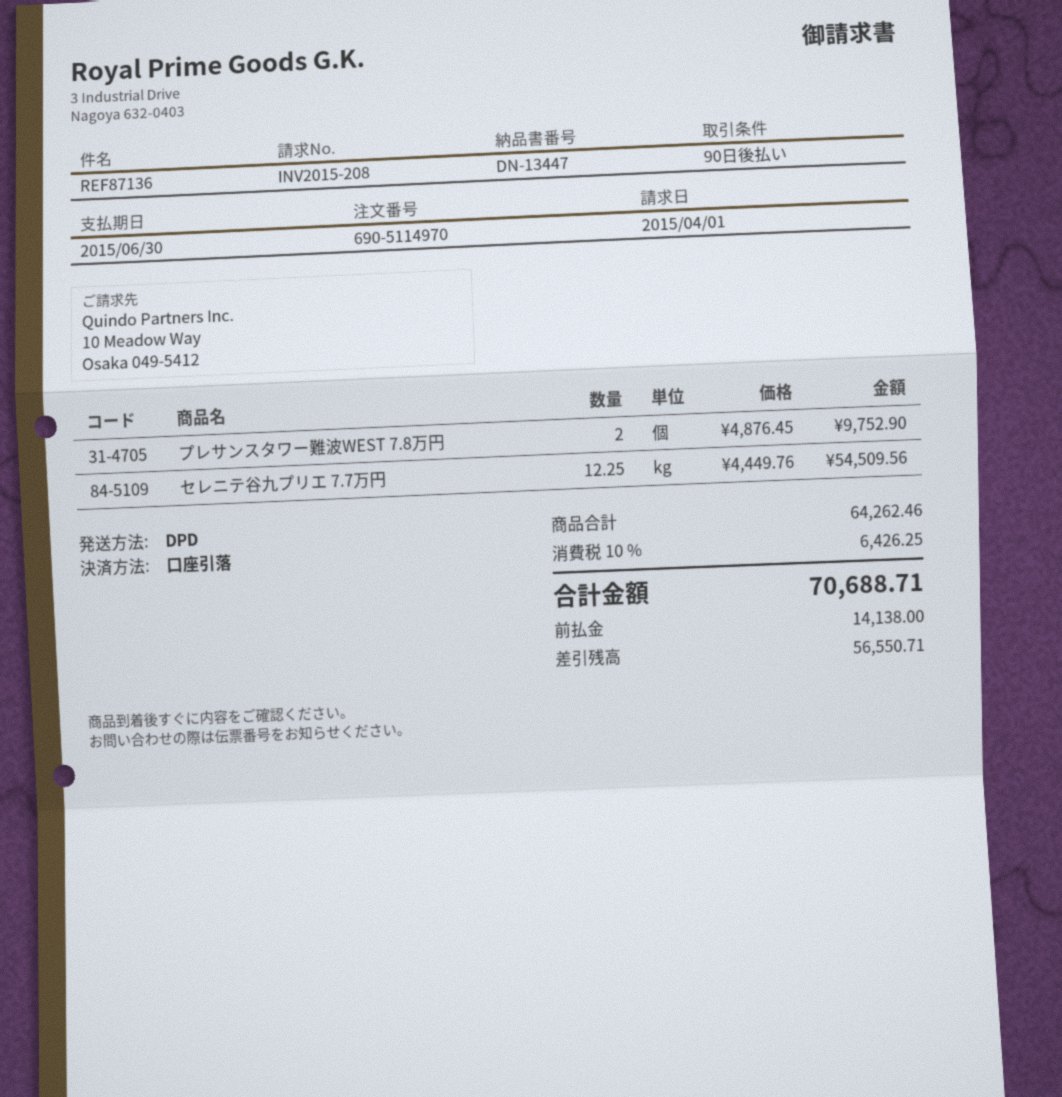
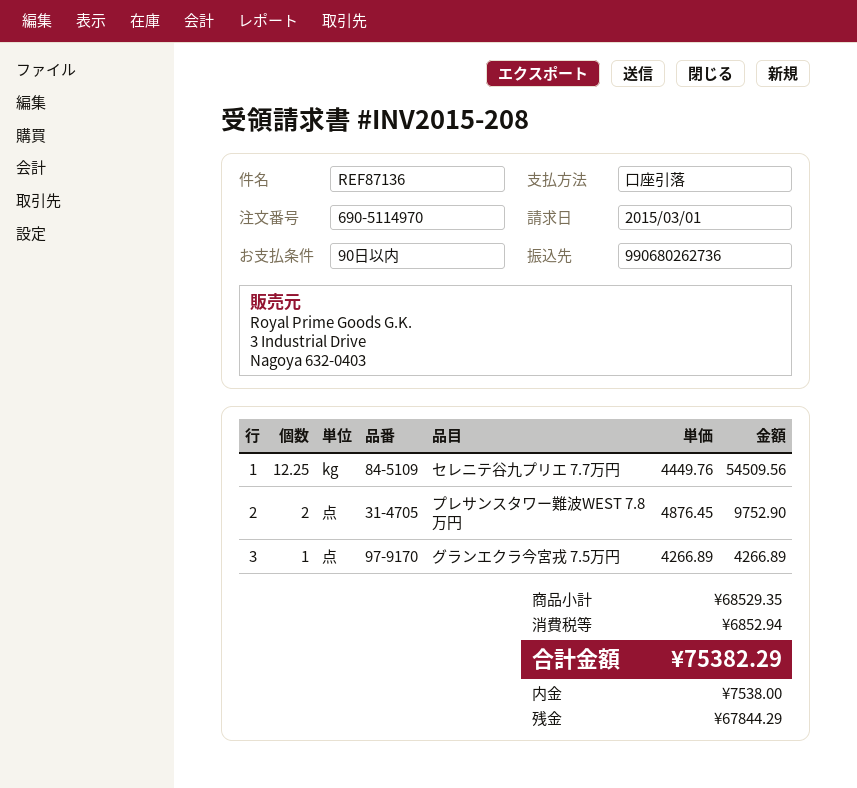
invoice date: 2015-04-01 -> 2015-03-01
グランエクラ今宮戎 7.5万円: none -> 1 x 4266.89 = 4266.89
subtotal: 64262.46 -> 68529.35
tax: 6426.25 -> 6852.94
total: 70688.71 -> 75382.29
deposit: 14138.00 -> 7538.00
balance: 56550.71 -> 67844.29

